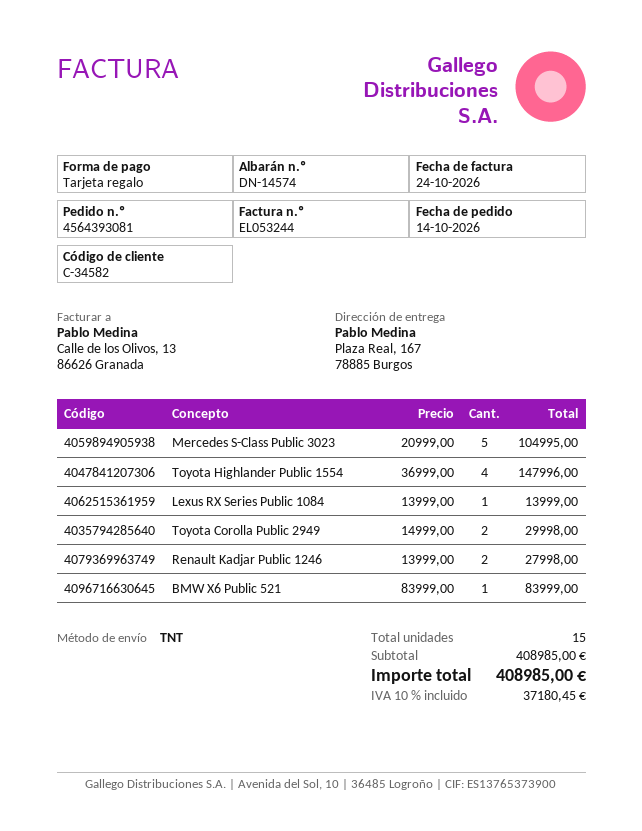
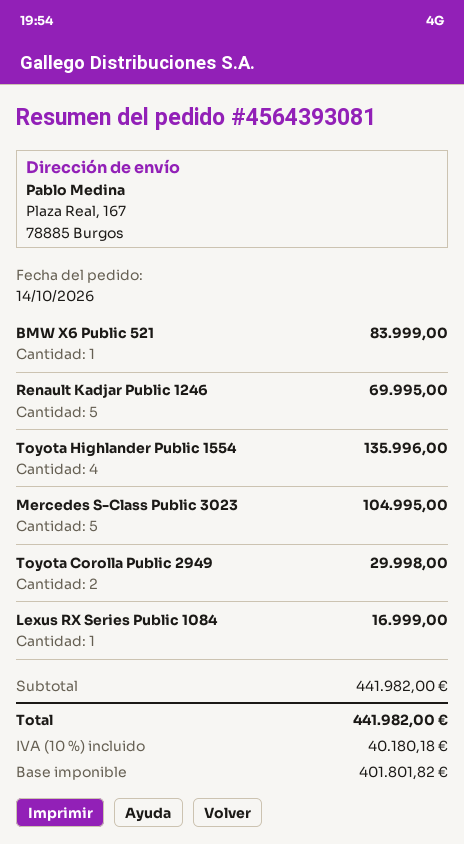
Toyota Highlander Public 1554: 4 for 147996.00 -> 4 for 135996.00
Lexus RX Series Public 1084: 1 for 13999.00 -> 1 for 16999.00
Renault Kadjar Public 1246: 2 for 27998.00 -> 5 for 69995.00
subtotal: 408985.00 -> 441982.00
tax: 10% = 37180.45 -> 10% = 40180.18
total: 408985.00 -> 441982.00

